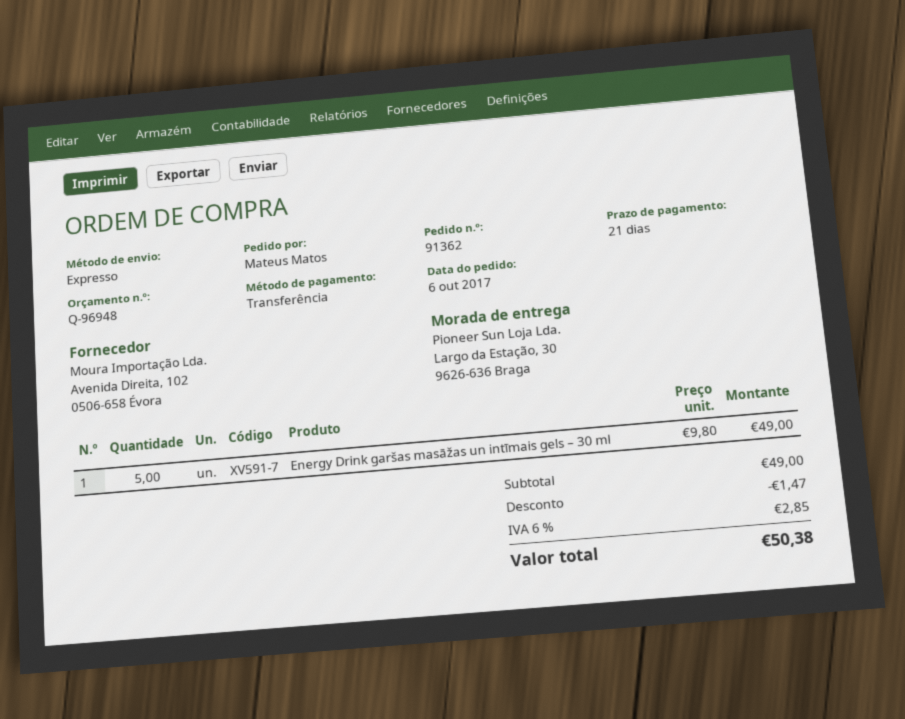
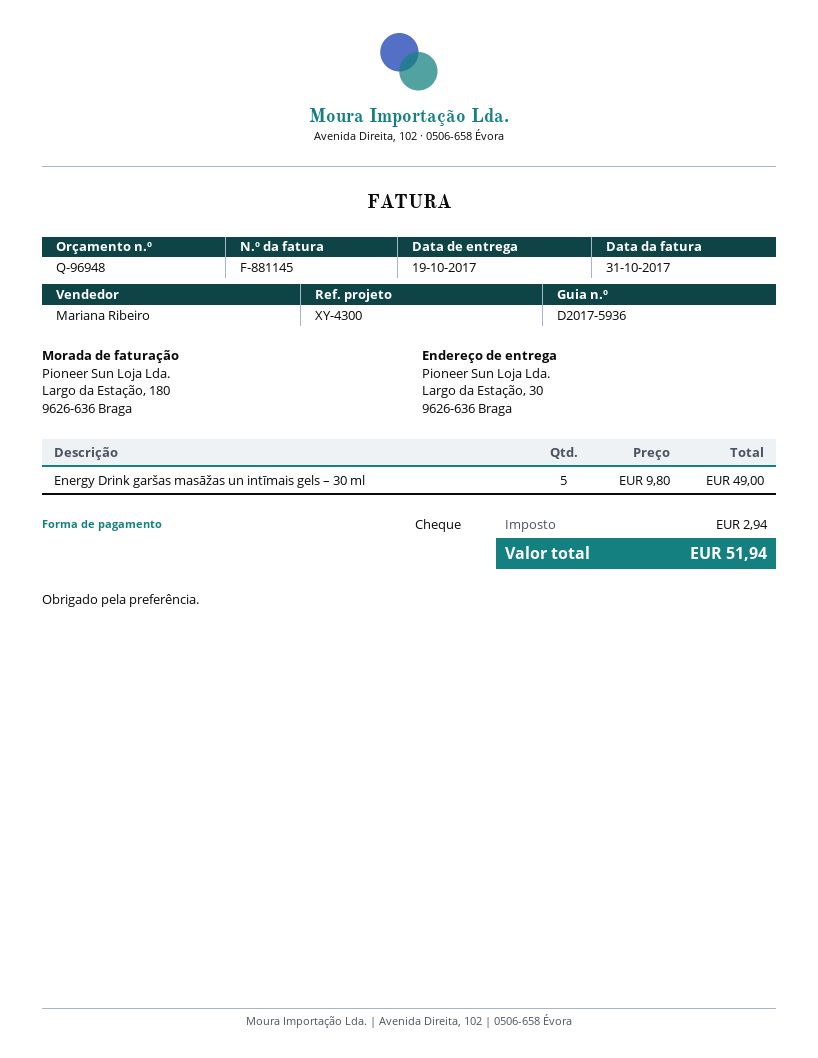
payment method: bank transfer -> cheque
discount: 1.47 -> none
tax: 2.85 -> 2.94
total: 50.38 -> 51.94

